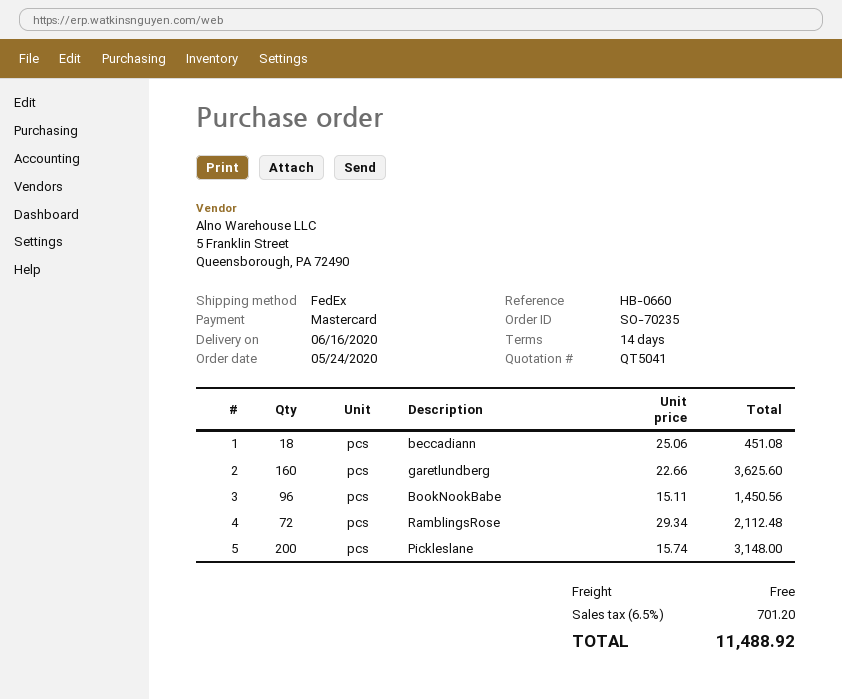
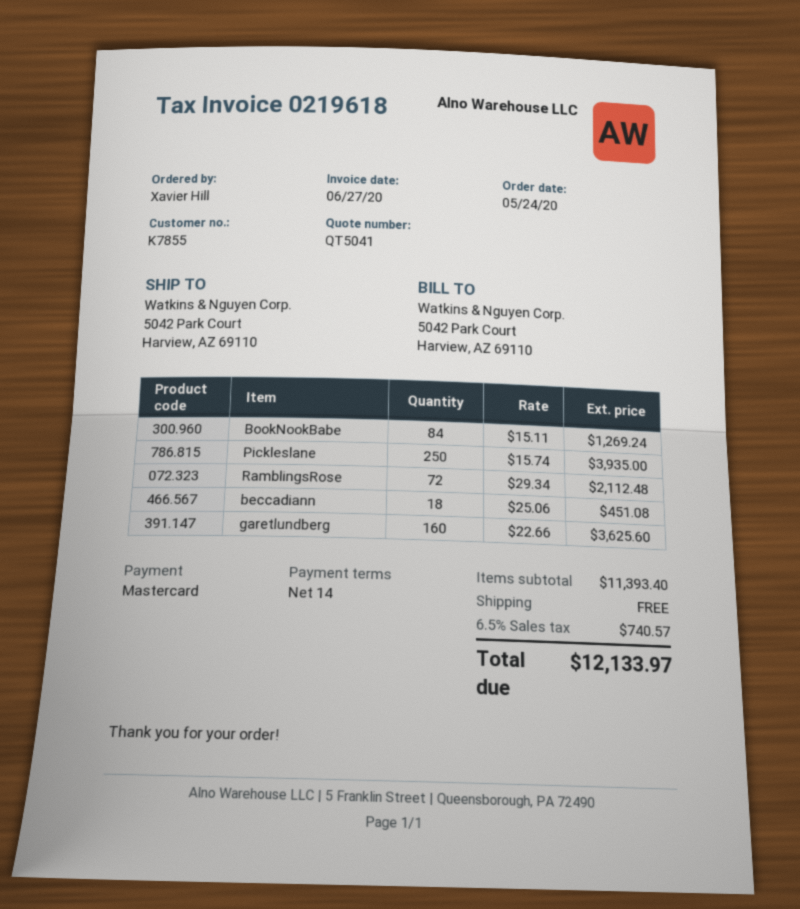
BookNookBabe: 96 x 15.11 = 1450.56 -> 84 x 15.11 = 1269.24
Pickleslane: 200 x 15.74 = 3148.00 -> 250 x 15.74 = 3935.00
tax: 6.5% = 701.20 -> 6.5% = 740.57
total: 11488.92 -> 12133.97

